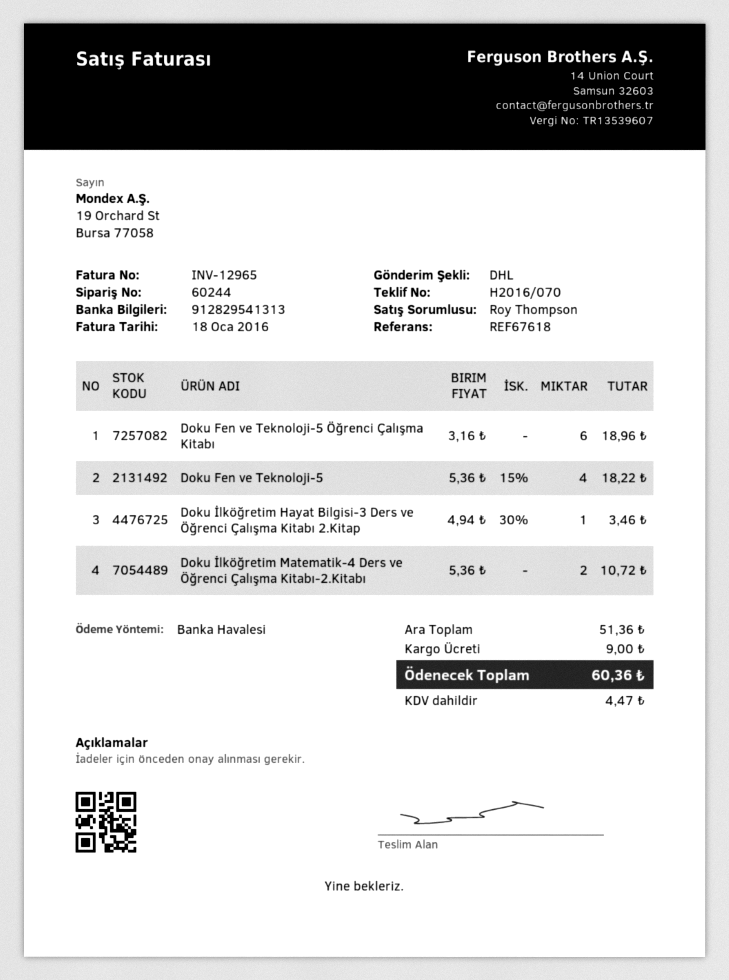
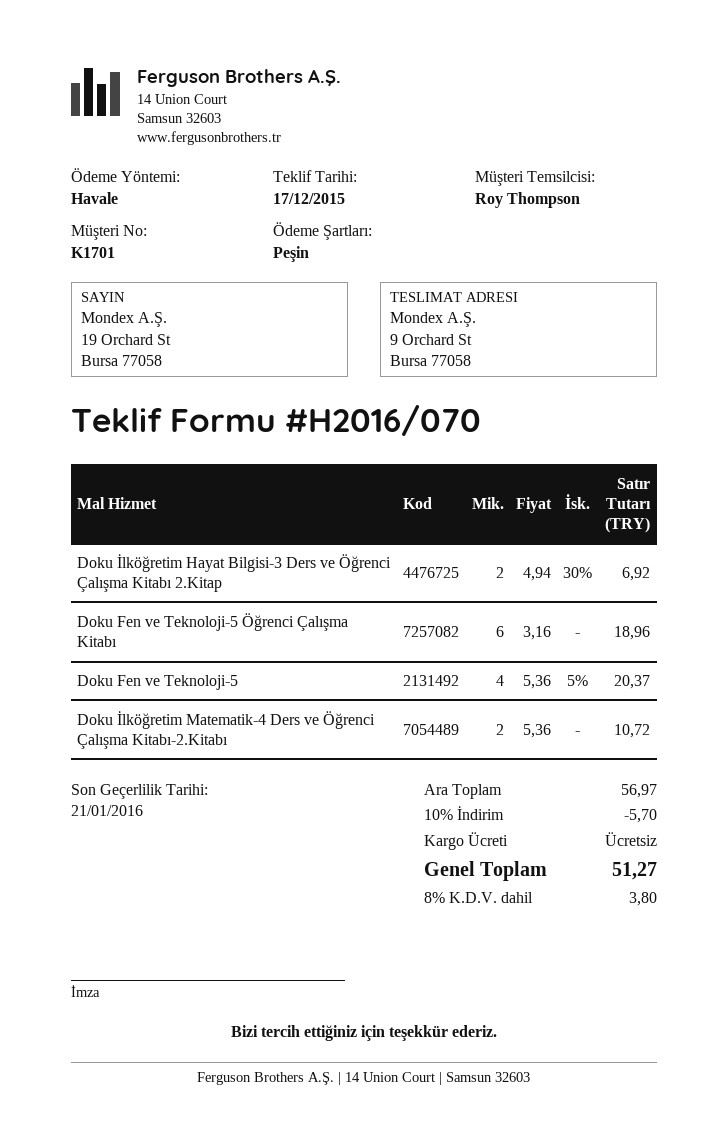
Doku Fen ve Teknoloji-5: 4 x 5.36 - 15% = 18.22 -> 4 x 5.36 - 5% = 20.37
Doku İlköğretim Hayat Bilgisi-3 Ders ve Öğrenci Çalışma Kitabı 2.Kitap: 1 x 4.94 - 30% = 3.46 -> 2 x 4.94 - 30% = 6.92
subtotal: 51.36 -> 56.97
discount: none -> 10% = 5.70
shipping: 9.00 -> 0.00
tax: 4.47 -> 3.80
total: 60.36 -> 51.27

